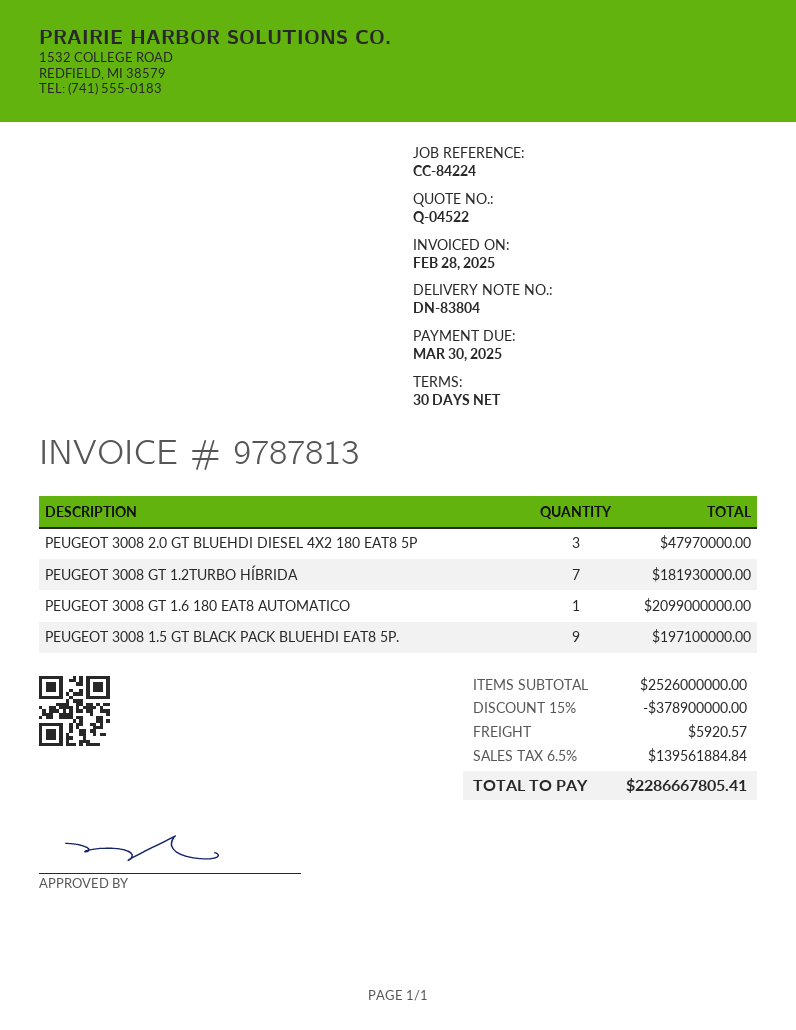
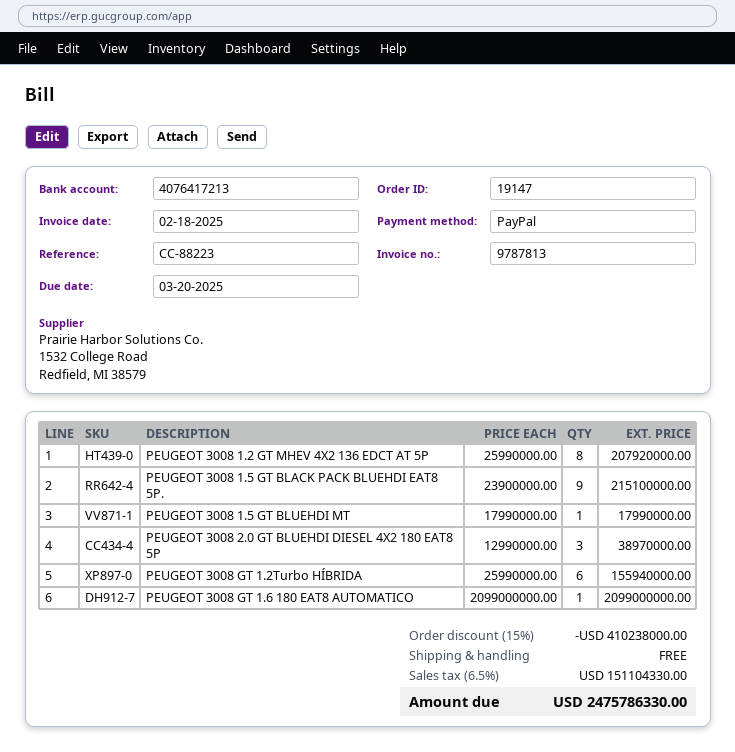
invoice date: 2025-02-28 -> 2025-02-18
due date: 2025-03-30 -> 2025-03-20
reference: CC-84224 -> CC-88223
PEUGEOT 3008 2.0 GT BLUEHDI DIESEL 4X2 180 EAT8 5P: 3 for 47970000.00 -> 3 for 38970000.00
PEUGEOT 3008 GT 1.2TURBO HÍBRIDA: 7 for 181930000.00 -> 6 for 155940000.00
PEUGEOT 3008 1.5 GT BLACK PACK BLUEHDI EAT8 5P.: 9 for 197100000.00 -> 9 for 215100000.00
PEUGEOT 3008 1.2 GT MHEV 4X2 136 EDCT AT 5P: none -> 8 for 207920000.00
PEUGEOT 3008 1.5 GT BLUEHDI MT: none -> 1 for 17990000.00
discount: 15% = 378900000.00 -> 15% = 410238000.00
shipping: 5920.57 -> 0.00
tax: 6.5% = 139561884.84 -> 6.5% = 151104330.00
total: 2286667805.41 -> 2475786330.00

